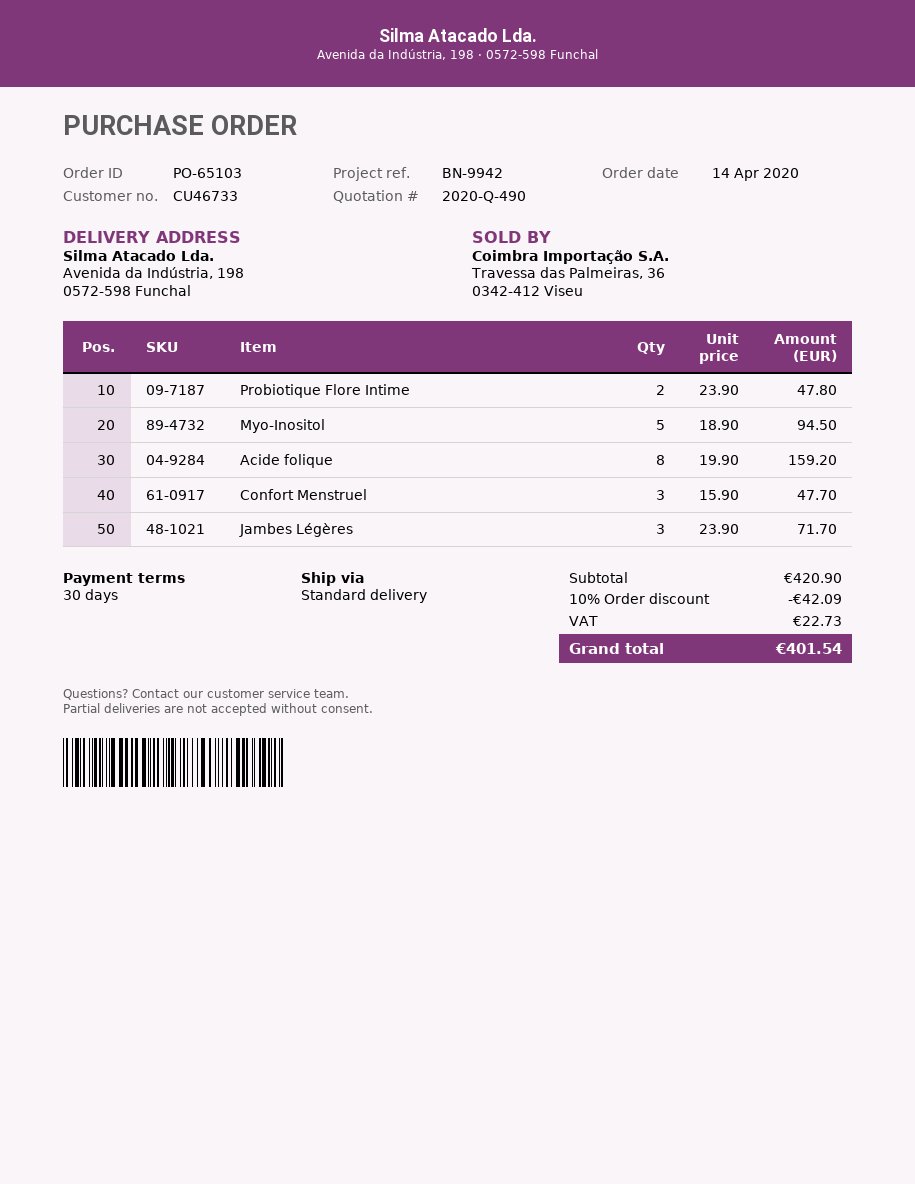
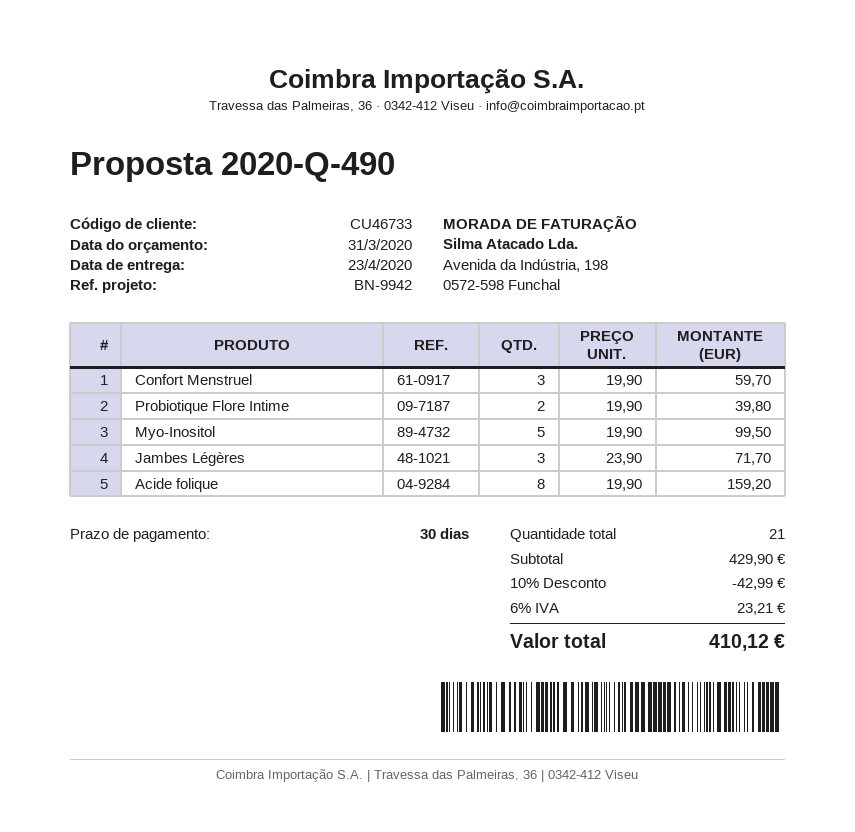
Probiotique Flore Intime: 2 x 23.90 = 47.80 -> 2 x 19.90 = 39.80
Myo-Inositol: 5 x 18.90 = 94.50 -> 5 x 19.90 = 99.50
Confort Menstruel: 3 x 15.90 = 47.70 -> 3 x 19.90 = 59.70
subtotal: 420.90 -> 429.90
discount: 10% = 42.09 -> 10% = 42.99
tax: 22.73 -> 23.21
total: 401.54 -> 410.12

